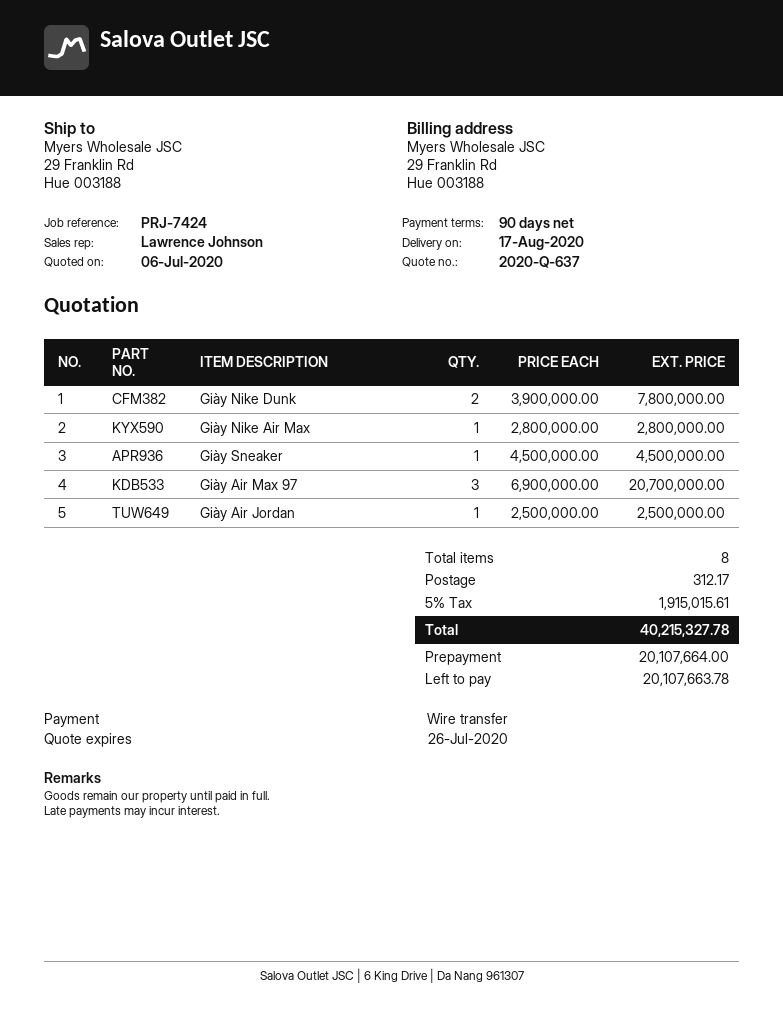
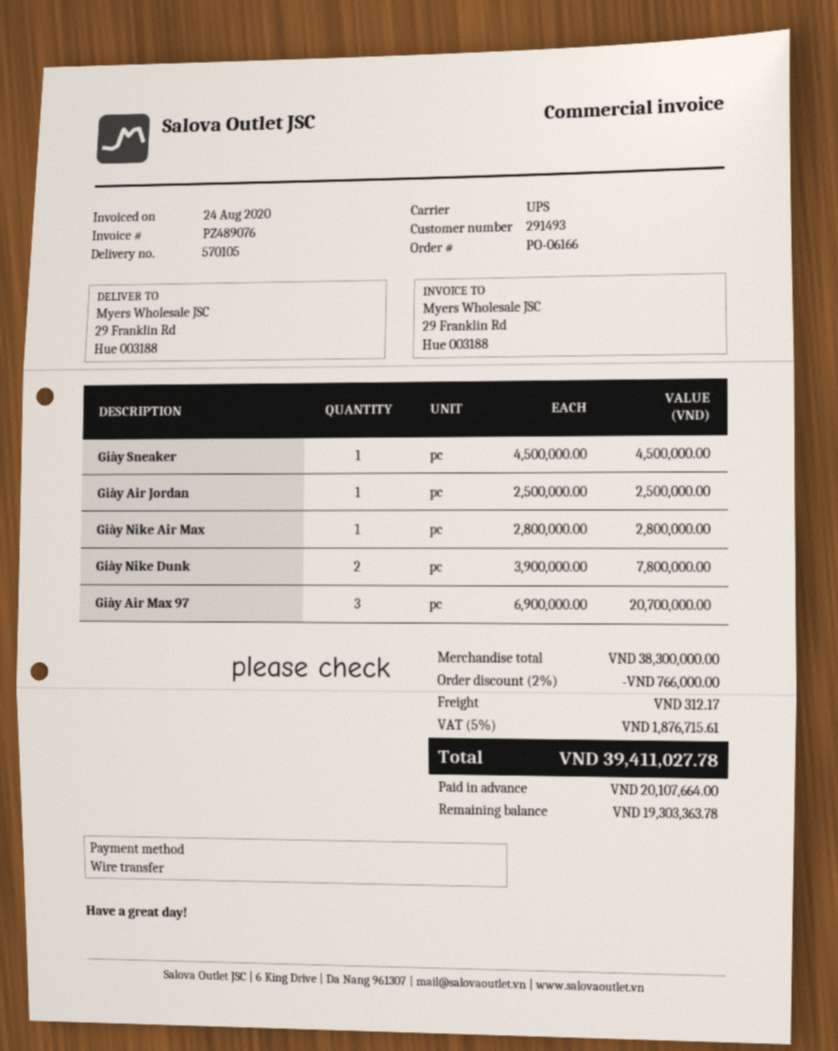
discount: none -> 2% = 766000.00
tax: 5% = 1915015.61 -> 5% = 1876715.61
total: 40215327.78 -> 39411027.78
balance: 20107663.78 -> 19303363.78

